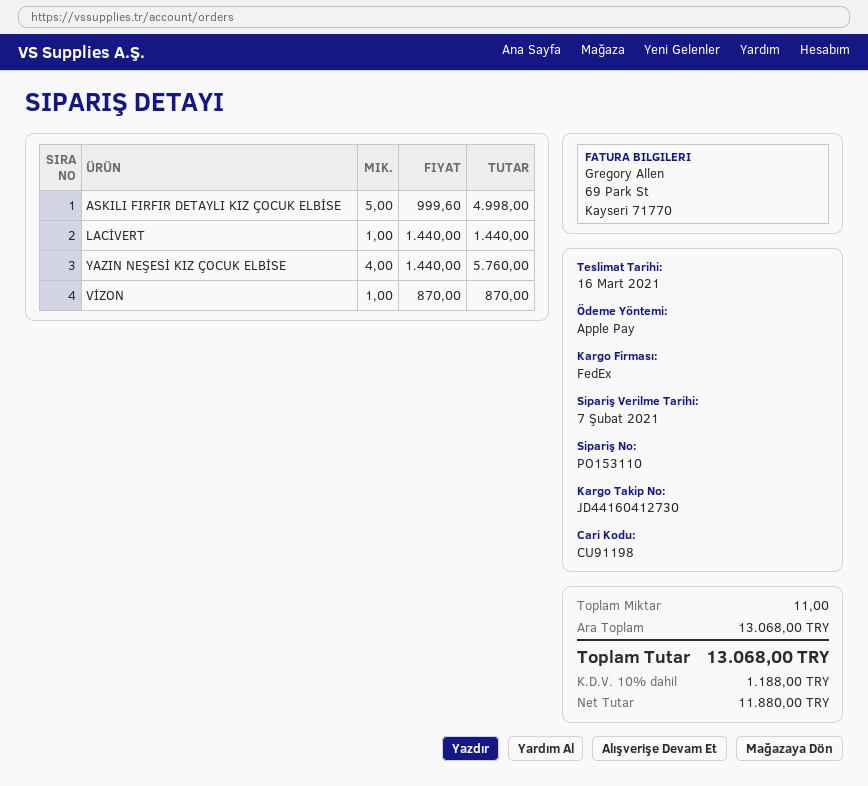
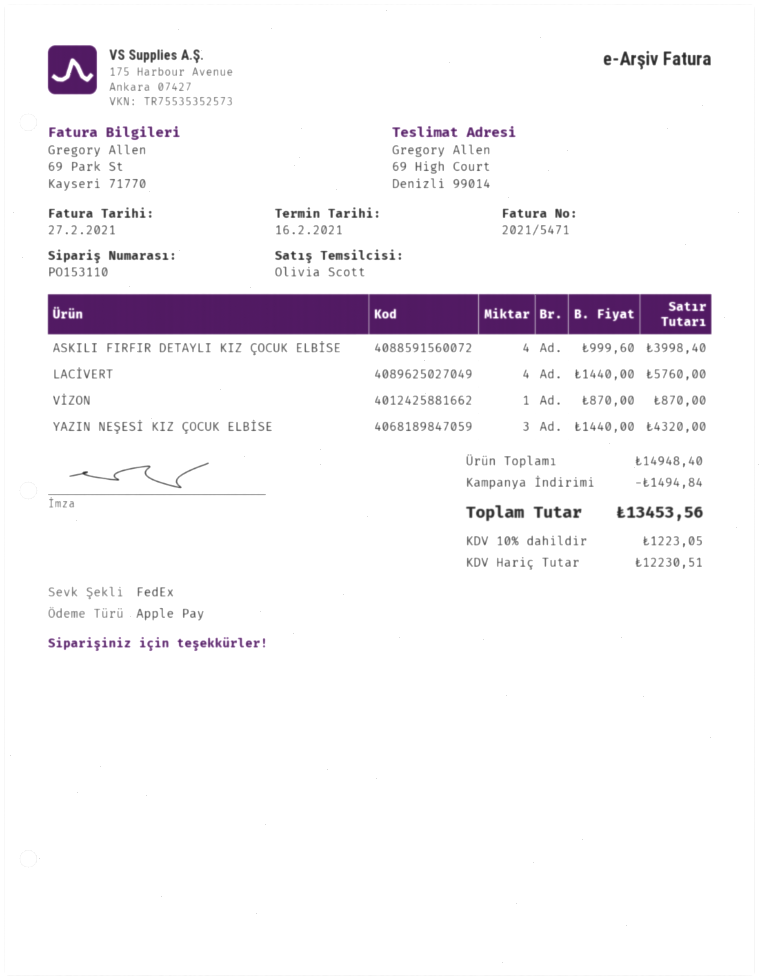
delivery date: 2021-03-16 -> 2021-02-16
ASKILI FIRFIR DETAYLI KIZ ÇOCUK ELBİSE: 5 x 999.60 = 4998.00 -> 4 x 999.60 = 3998.40
LACİVERT: 1 x 1440.00 = 1440.00 -> 4 x 1440.00 = 5760.00
YAZIN NEŞESİ KIZ ÇOCUK ELBİSE: 4 x 1440.00 = 5760.00 -> 3 x 1440.00 = 4320.00
subtotal: 13068.00 -> 14948.40
discount: none -> 1494.84
net: 11880.00 -> 12230.51
tax: 10% = 1188.00 -> 10% = 1223.05
total: 13068.00 -> 13453.56

